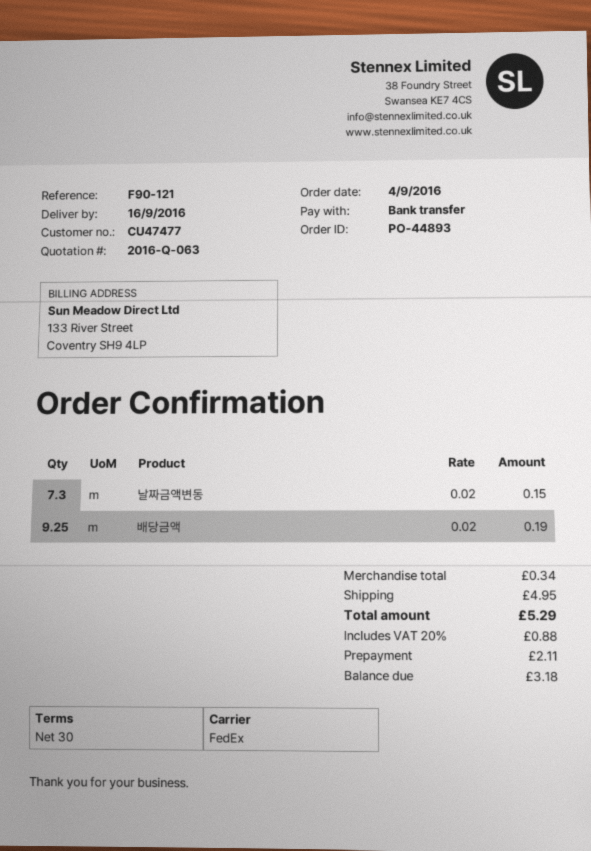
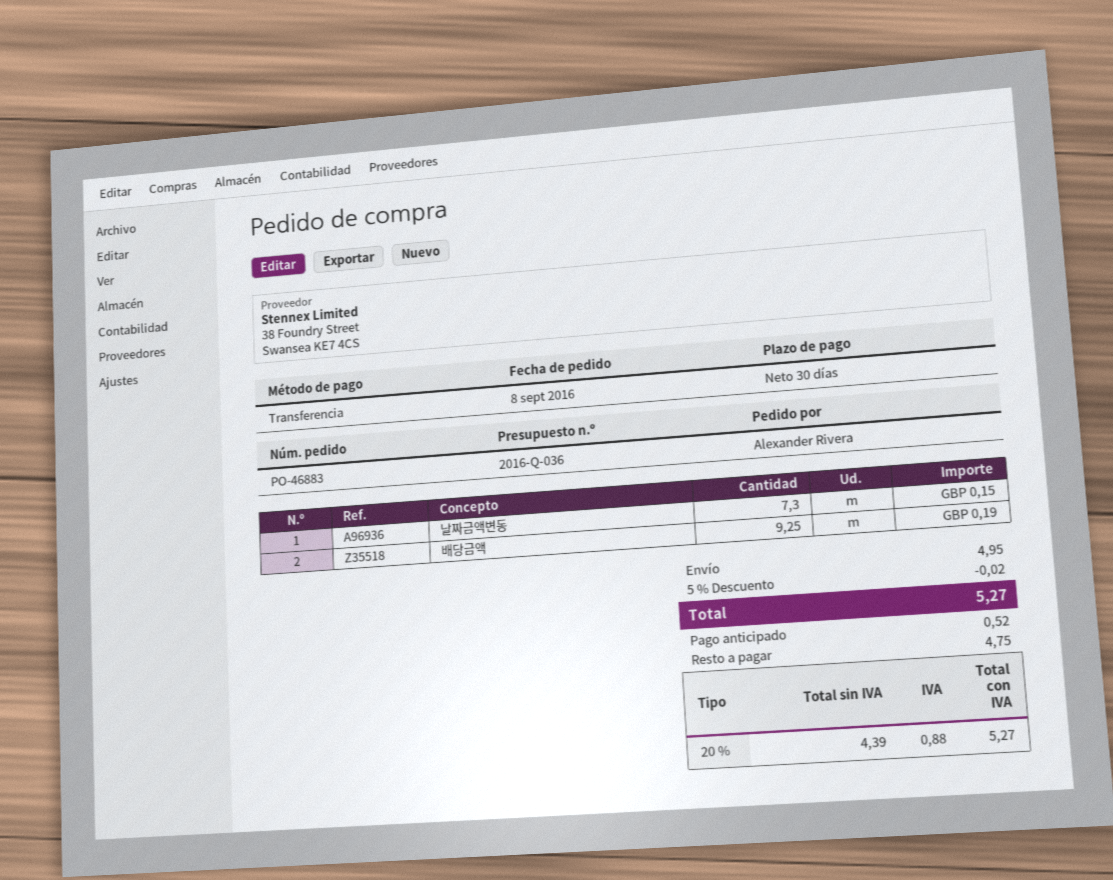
quote number: 2016-Q-063 -> 2016-Q-036
order number: PO-44893 -> PO-46883
order date: 2016-09-04 -> 2016-09-08
discount: none -> 5% = 0.02
total: 5.29 -> 5.27
deposit: 2.11 -> 0.52
balance: 3.18 -> 4.75

